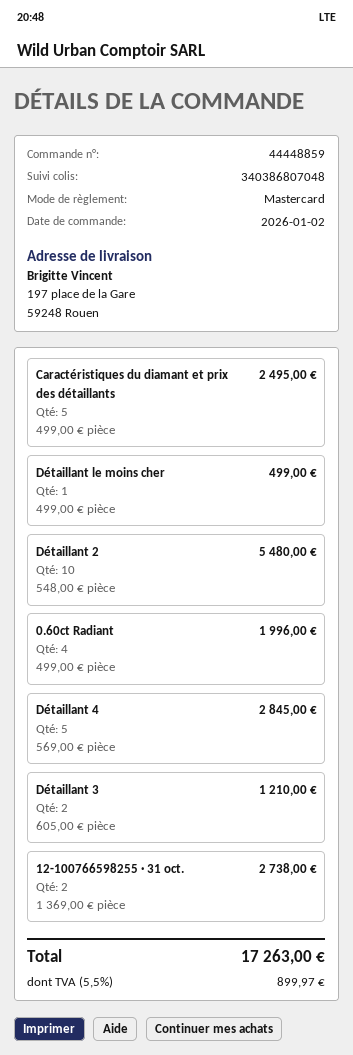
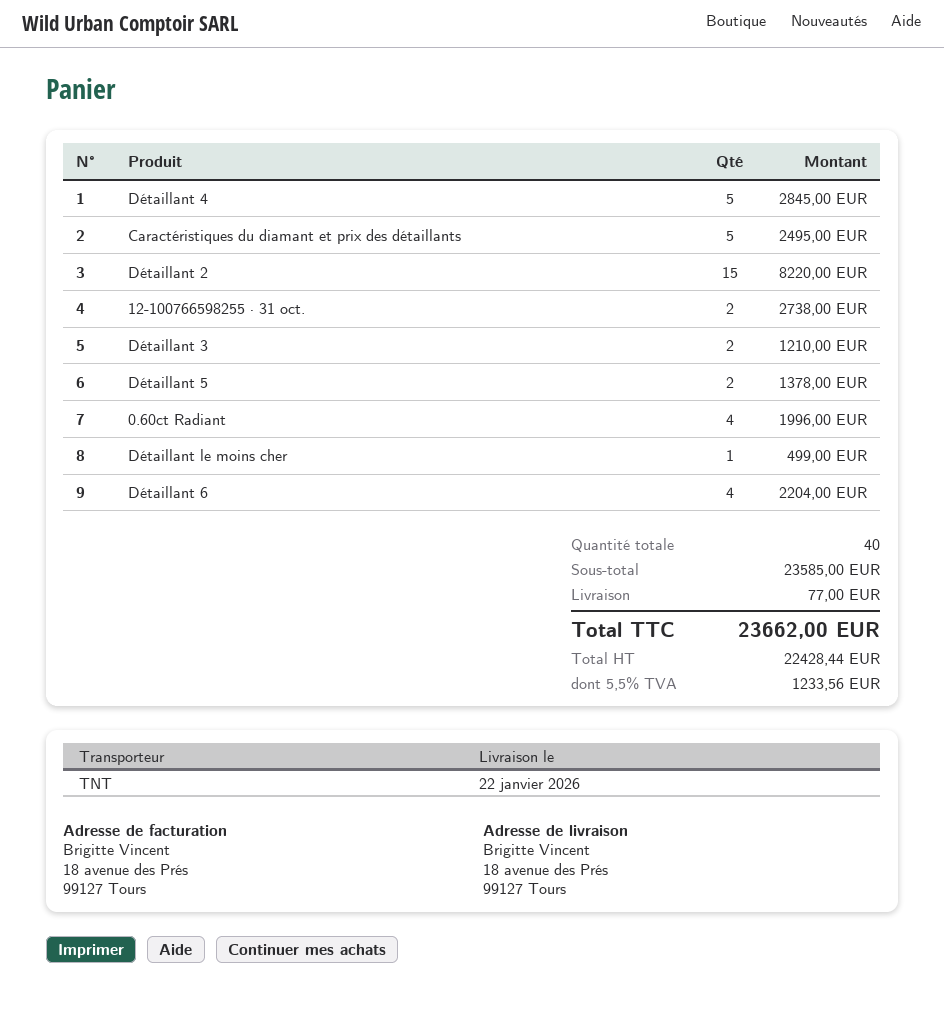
ship to: 197 place de la Gare, 59248 Rouen -> 18 avenue des Prés, 99127 Tours
Détaillant 2: 10 for 5480.00 -> 15 for 8220.00
Détaillant 5: none -> 2 for 1378.00
Détaillant 6: none -> 4 for 2204.00
shipping: none -> 77.00
tax: 5.5% = 899.97 -> 5.5% = 1233.56
total: 17263.00 -> 23662.00

